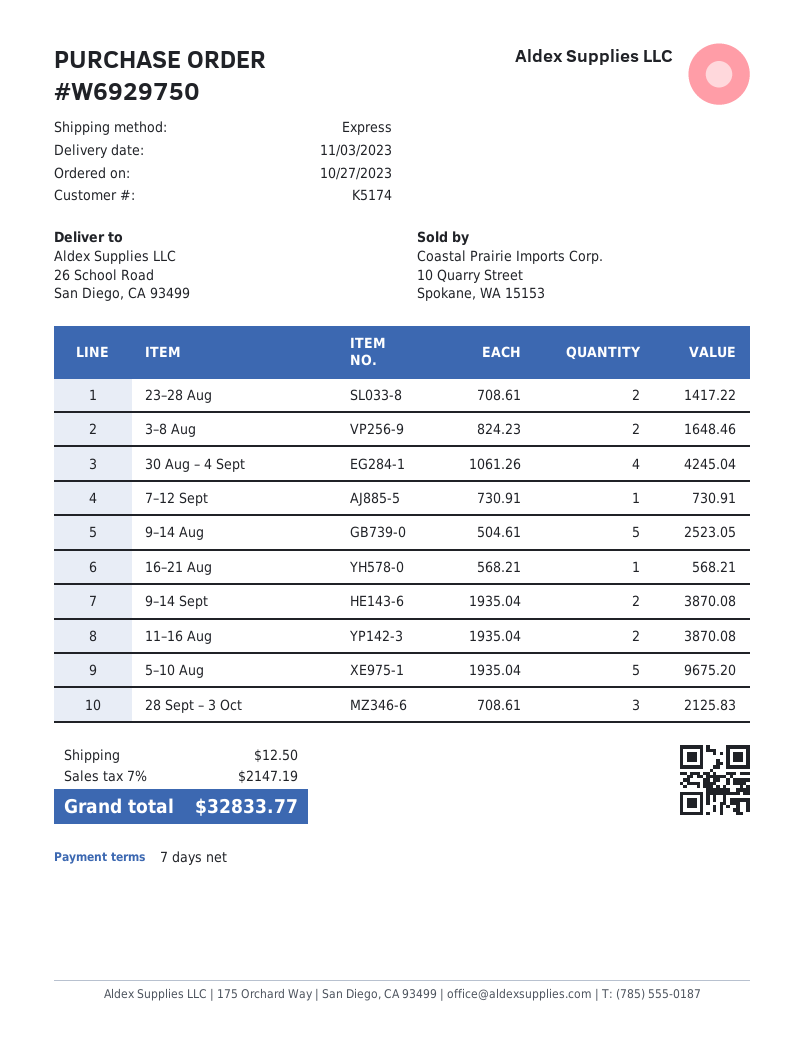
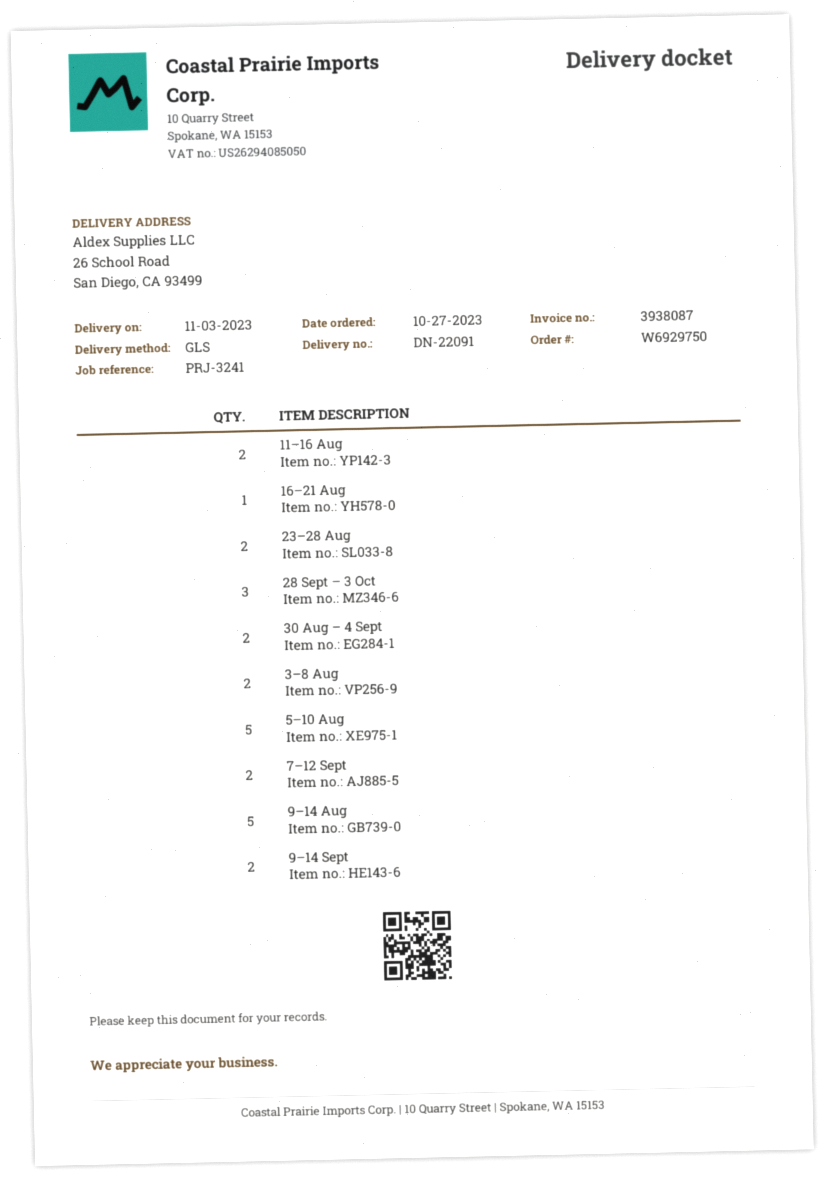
shipping method: express -> GLS
30 Aug – 4 Sept: 4 -> 2
7–12 Sept: 1 -> 2

